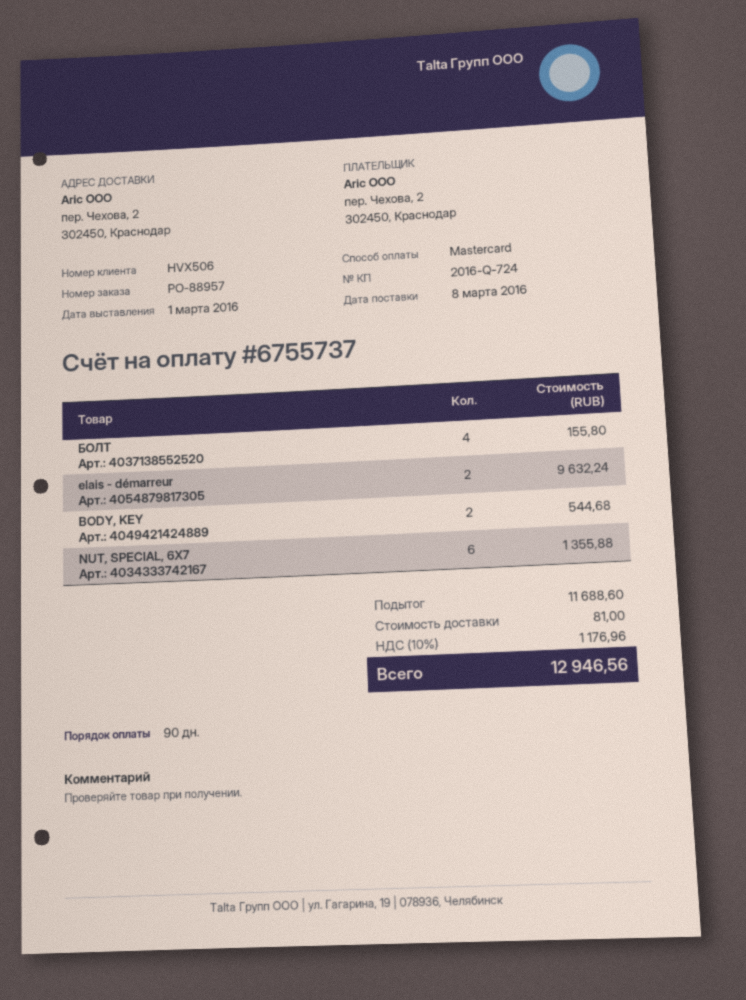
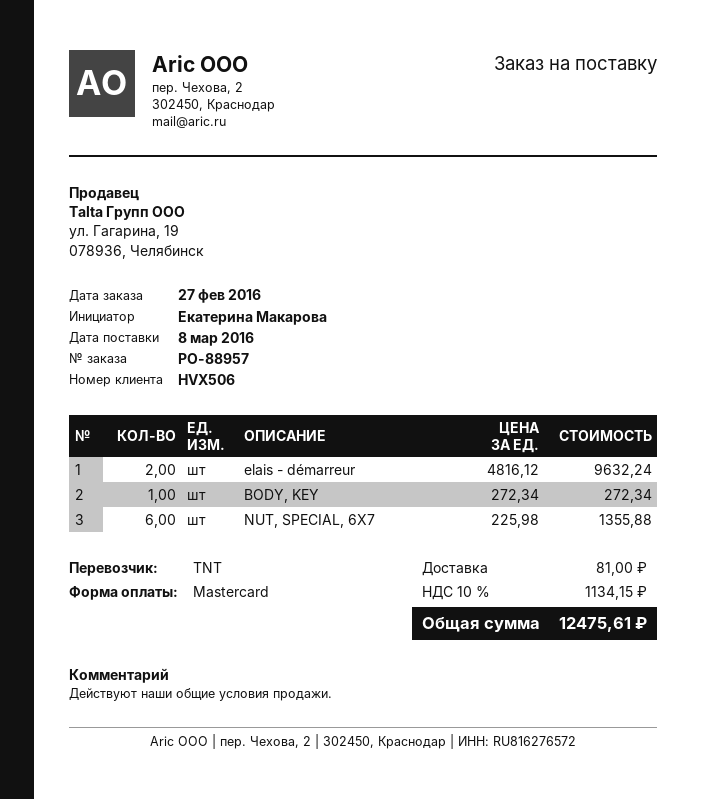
БОЛТ: 4 for 155.80 -> none
BODY, KEY: 2 for 544.68 -> 1 for 272.34
tax: 10% = 1176.96 -> 10% = 1134.15
total: 12946.56 -> 12475.61

